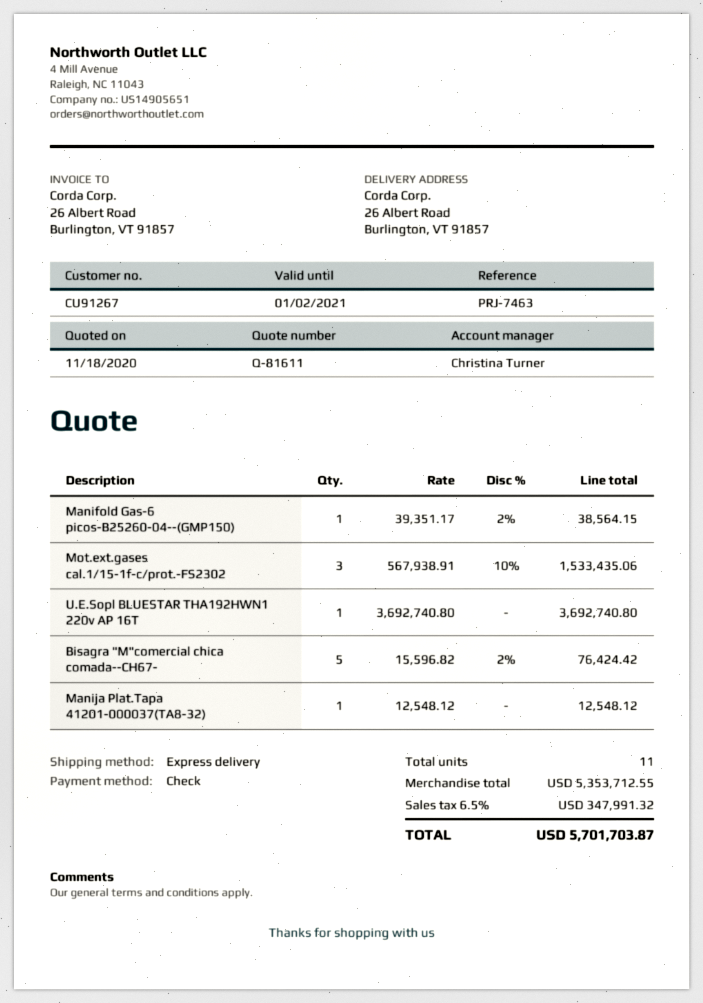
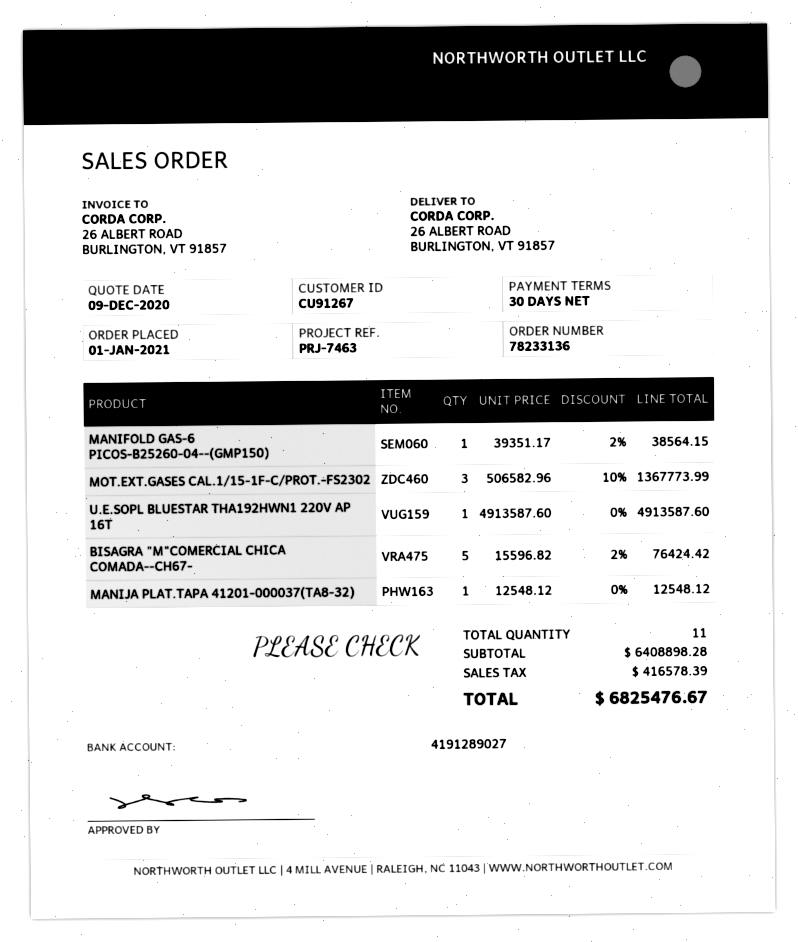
quote date: 2020-11-18 -> 2020-12-09
Mot.ext.gases cal.1/15-1f-c/prot.-FS2302: 3 x 567938.91 - 10% = 1533435.06 -> 3 x 506582.96 - 10% = 1367773.99
U.E.Sopl BLUESTAR THA192HWN1 220v AP 16T: 1 x 3692740.80 = 3692740.80 -> 1 x 4913587.60 = 4913587.60
subtotal: 5353712.55 -> 6408898.28
tax: 347991.32 -> 416578.39
total: 5701703.87 -> 6825476.67

